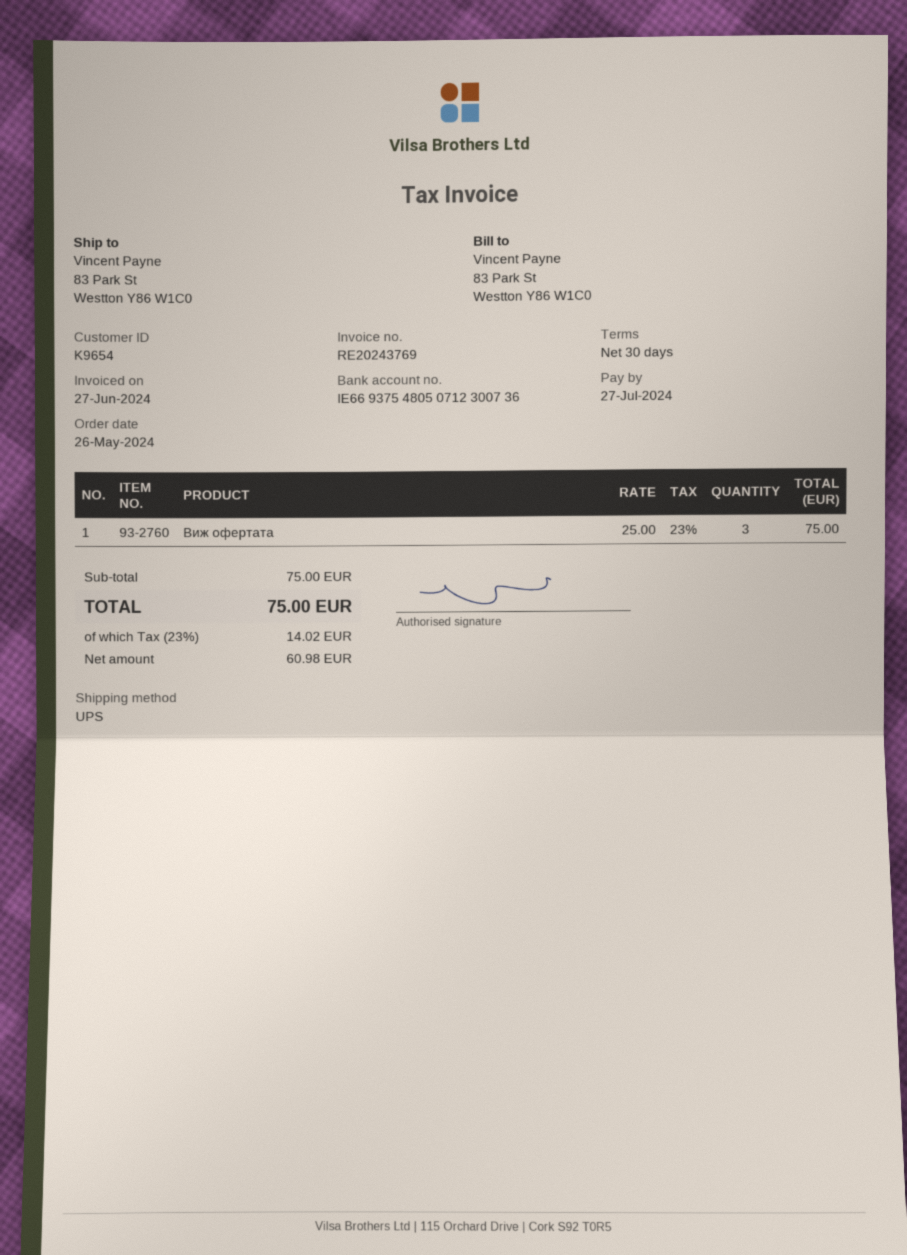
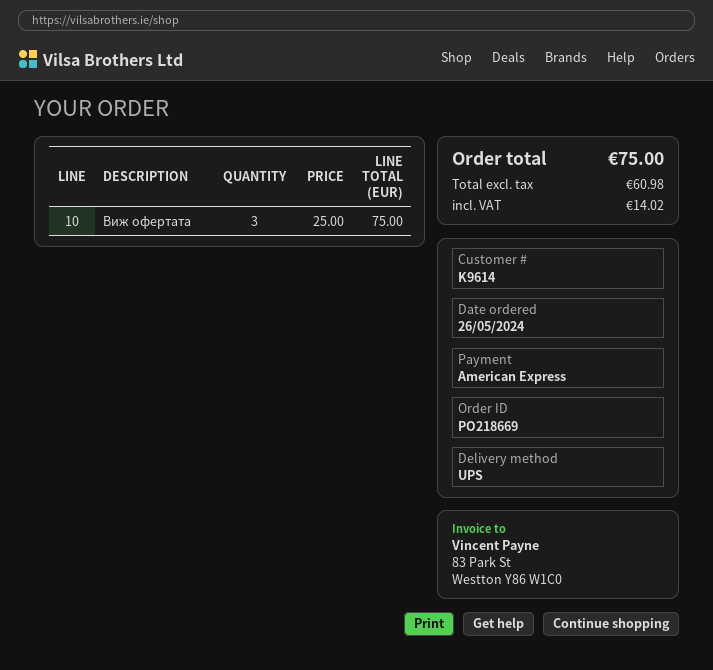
customer number: K9654 -> K9614

